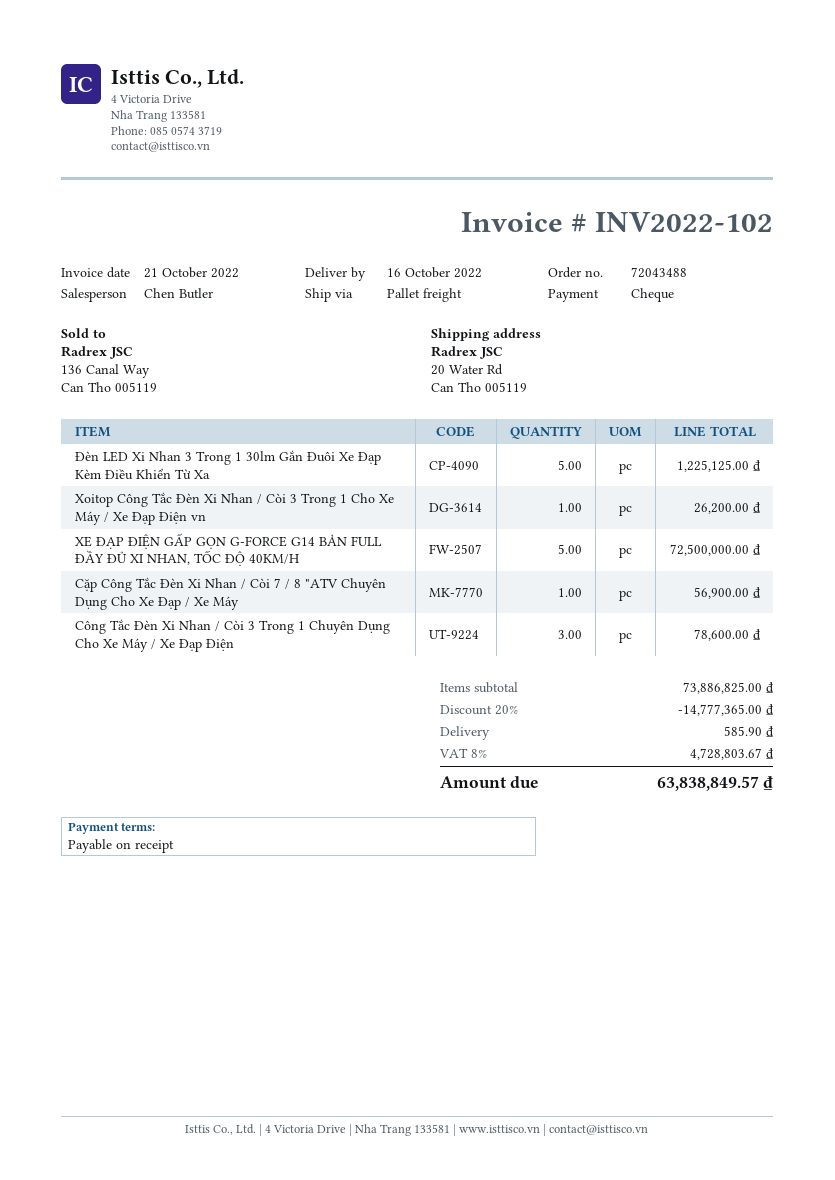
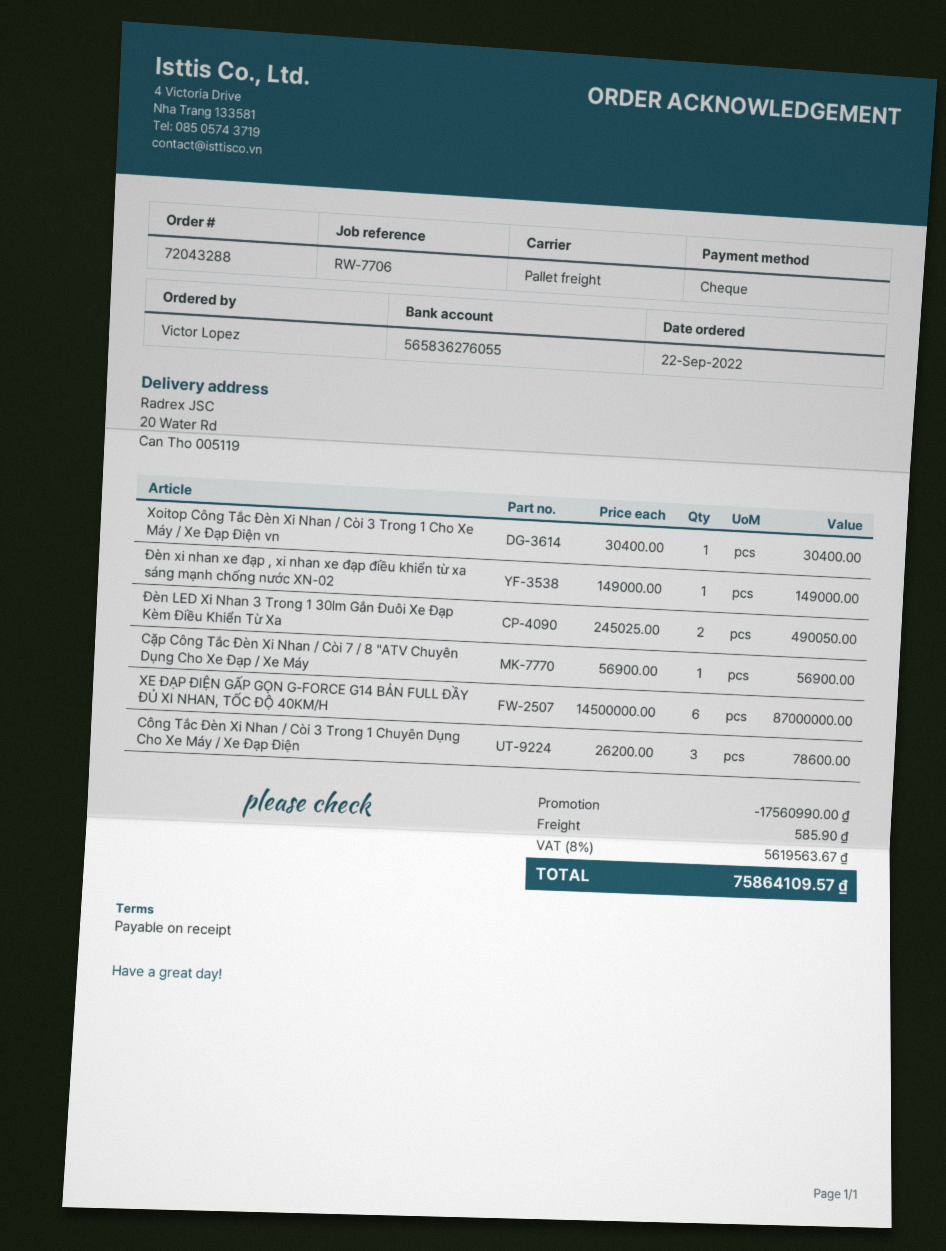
order number: 72043488 -> 72043288
Đèn LED Xi Nhan 3 Trong 1 30lm Gắn Đuôi Xe Đạp Kèm Điều Khiển Từ Xa: 5 for 1225125.00 -> 2 for 490050.00
Xoitop Công Tắc Đèn Xi Nhan / Còi 3 Trong 1 Cho Xe Máy / Xe Đạp Điện vn: 1 for 26200.00 -> 1 for 30400.00
XE ĐẠP ĐIỆN GẤP GỌN G-FORCE G14 BẢN FULL ĐẦY ĐỦ XI NHAN, TỐC ĐỘ 40KM/H: 5 for 72500000.00 -> 6 for 87000000.00
Đèn xi nhan xe đạp , xi nhan xe đạp điều khiển từ xa sáng mạnh chống nước XN-02: none -> 1 for 149000.00
discount: 14777365.00 -> 17560990.00
tax: 8% = 4728803.67 -> 8% = 5619563.67
total: 63838849.57 -> 75864109.57

